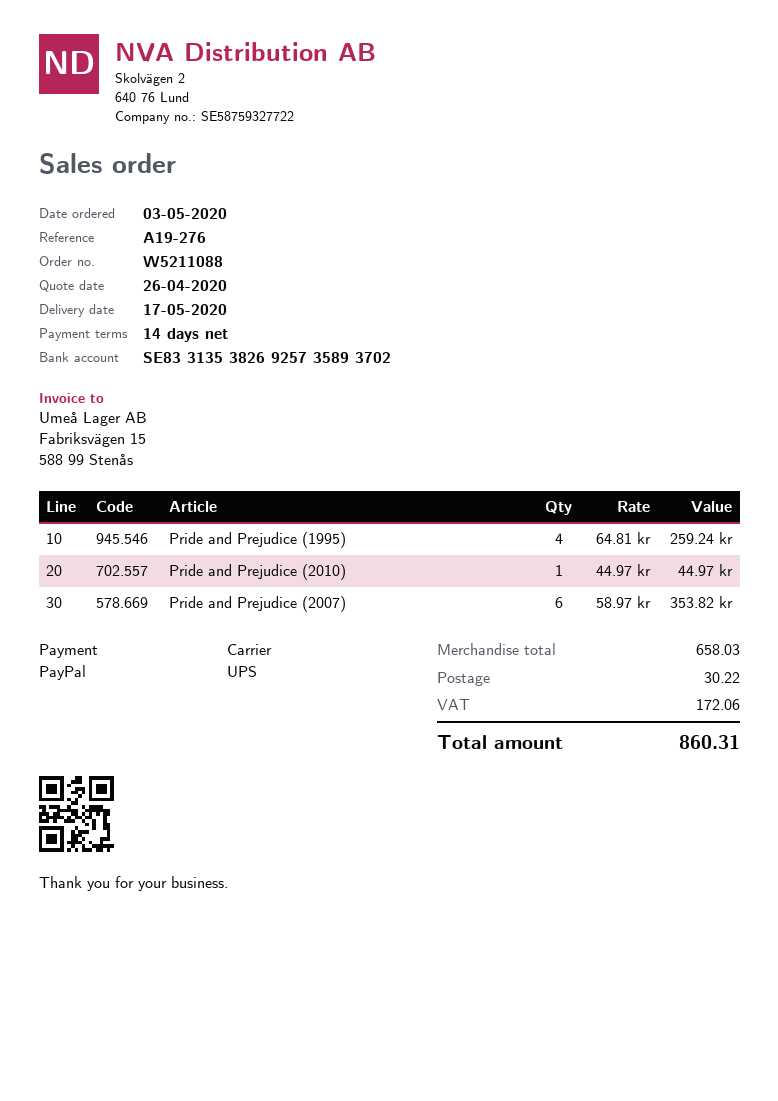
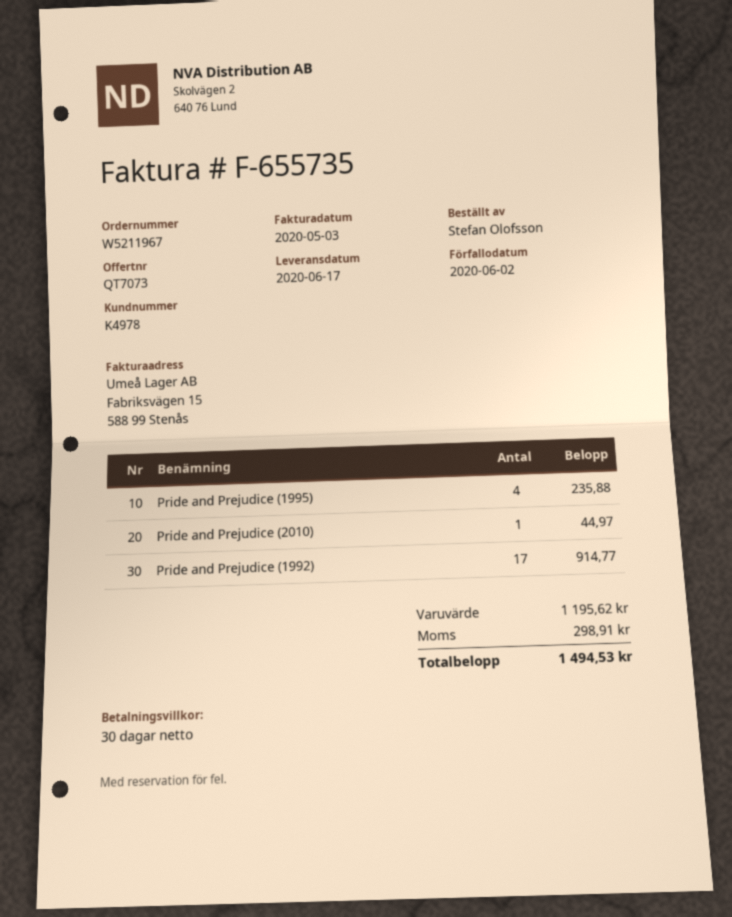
order number: W5211088 -> W5211967
delivery date: 2020-05-17 -> 2020-06-17
payment terms: 14 days -> 30 days
Pride and Prejudice (1995): 4 for 259.24 -> 4 for 235.88
Pride and Prejudice (2007): 6 for 353.82 -> none
Pride and Prejudice (1992): none -> 17 for 914.77
subtotal: 658.03 -> 1195.62
shipping: 30.22 -> none
tax: 172.06 -> 298.91
total: 860.31 -> 1494.53

